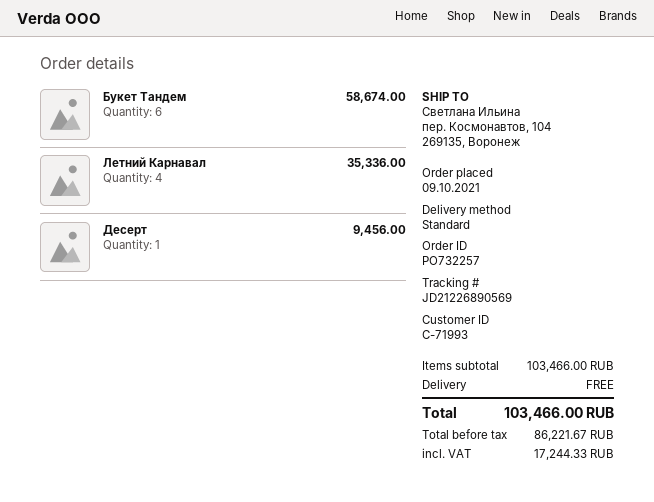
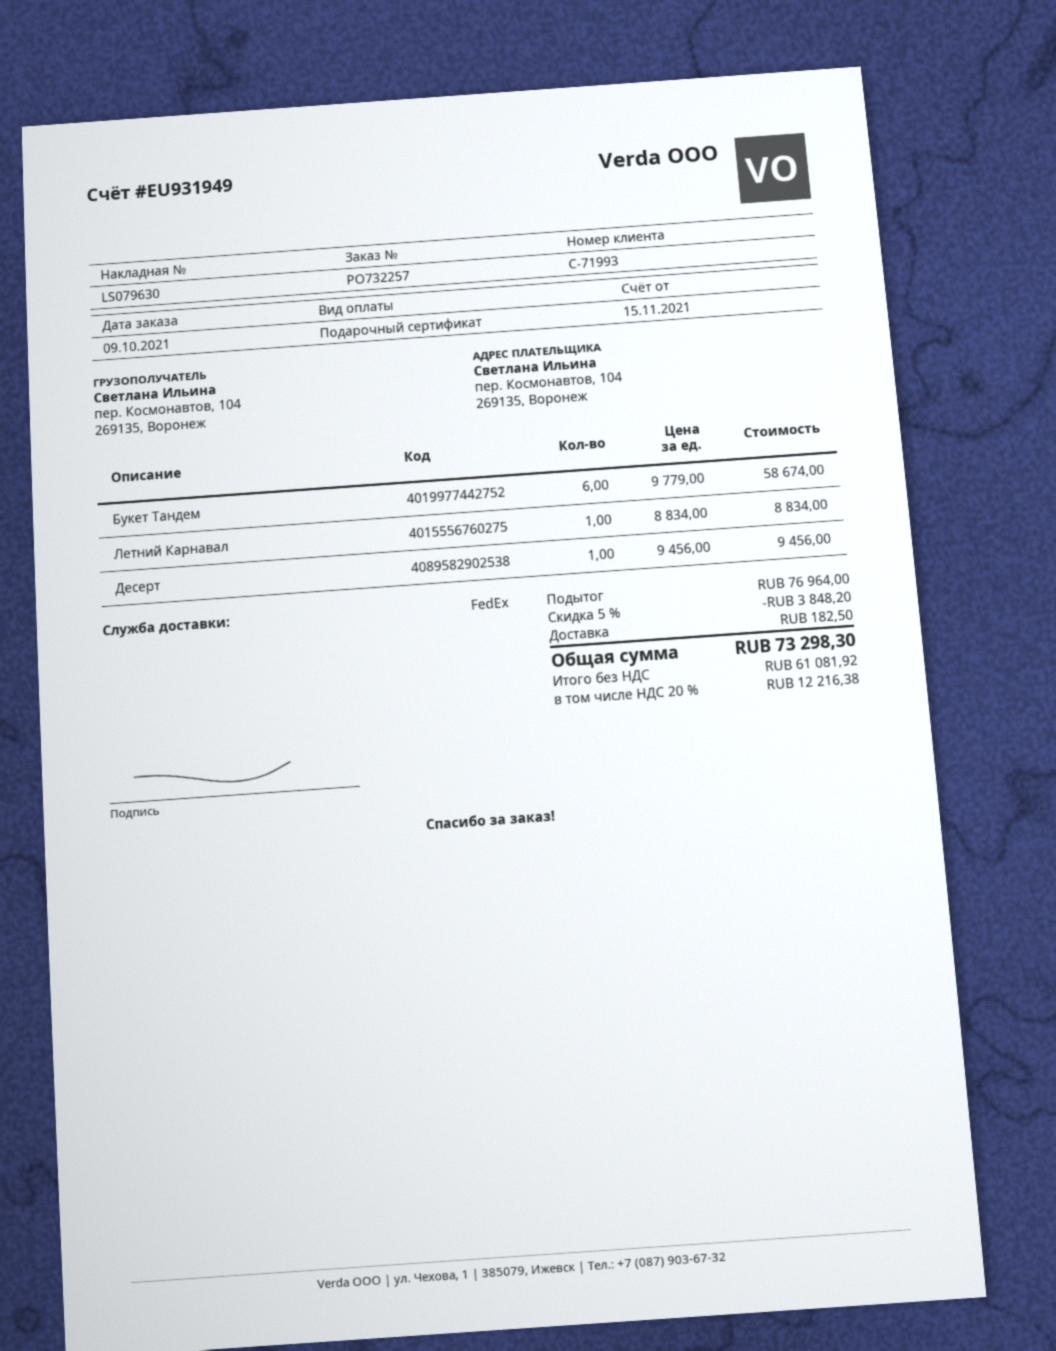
shipping method: standard -> FedEx
Летний Карнавал: 4 for 35336.00 -> 1 for 8834.00
subtotal: 103466.00 -> 76964.00
discount: none -> 5% = 3848.20
shipping: 0.00 -> 182.50
net: 86221.67 -> 61081.92
tax: 17244.33 -> 12216.38
total: 103466.00 -> 73298.30

